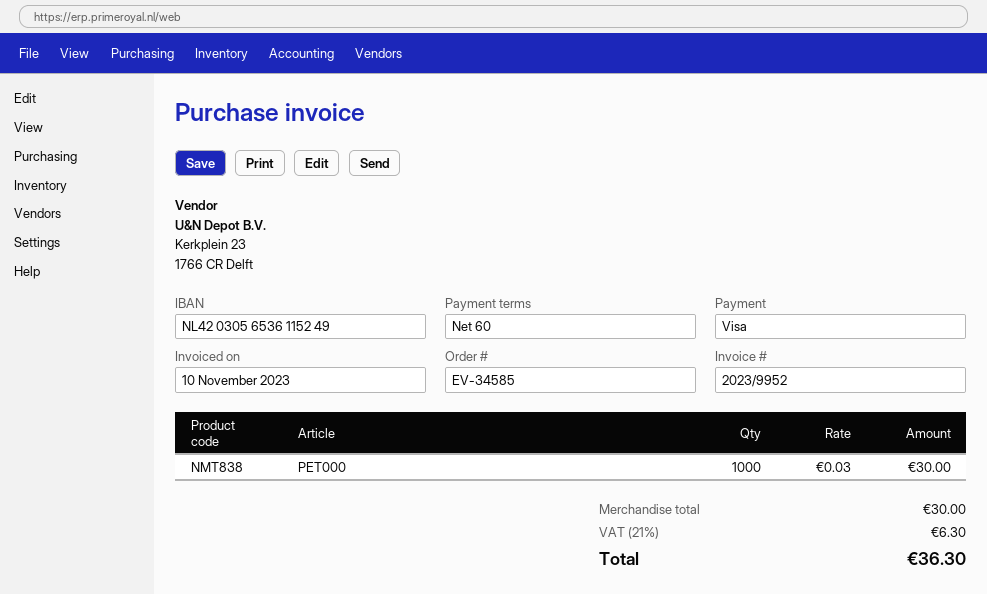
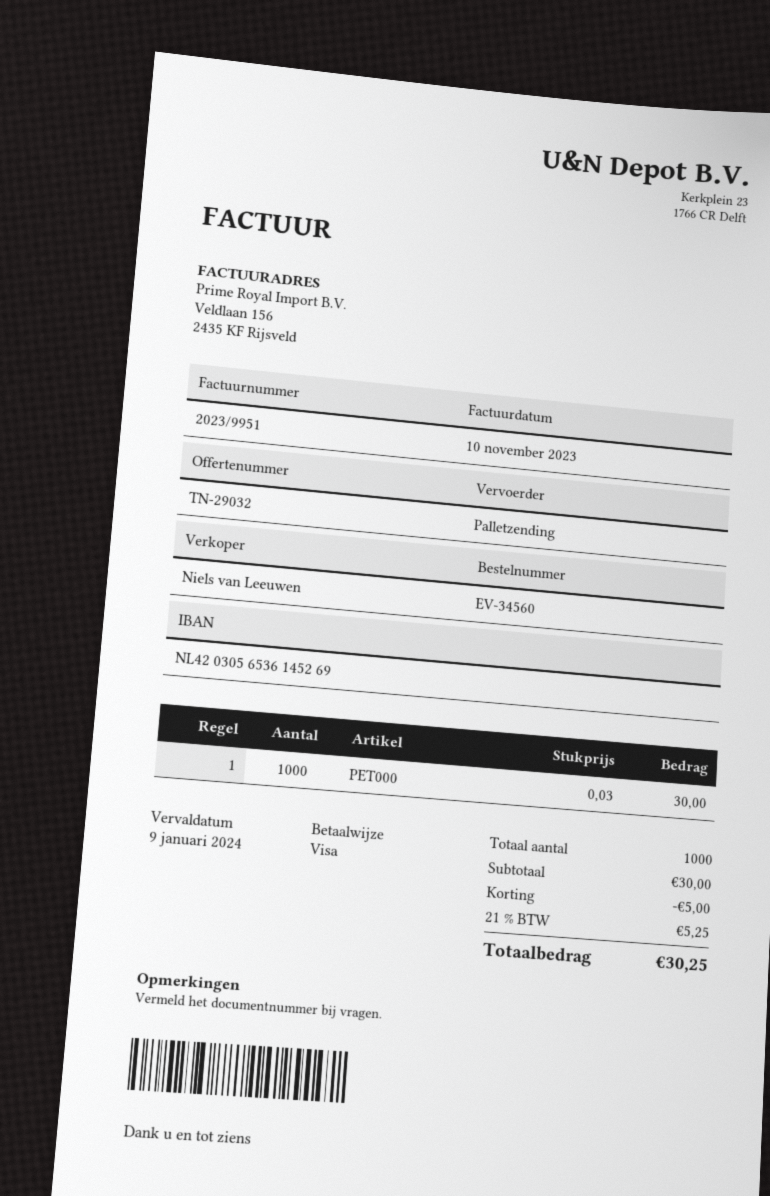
order number: EV-34585 -> EV-34560
invoice number: 2023/9952 -> 2023/9951
bank account: NL4203056536115249 -> NL4203056536145269
discount: none -> 5.00
tax: 21% = 6.30 -> 21% = 5.25
total: 36.30 -> 30.25

